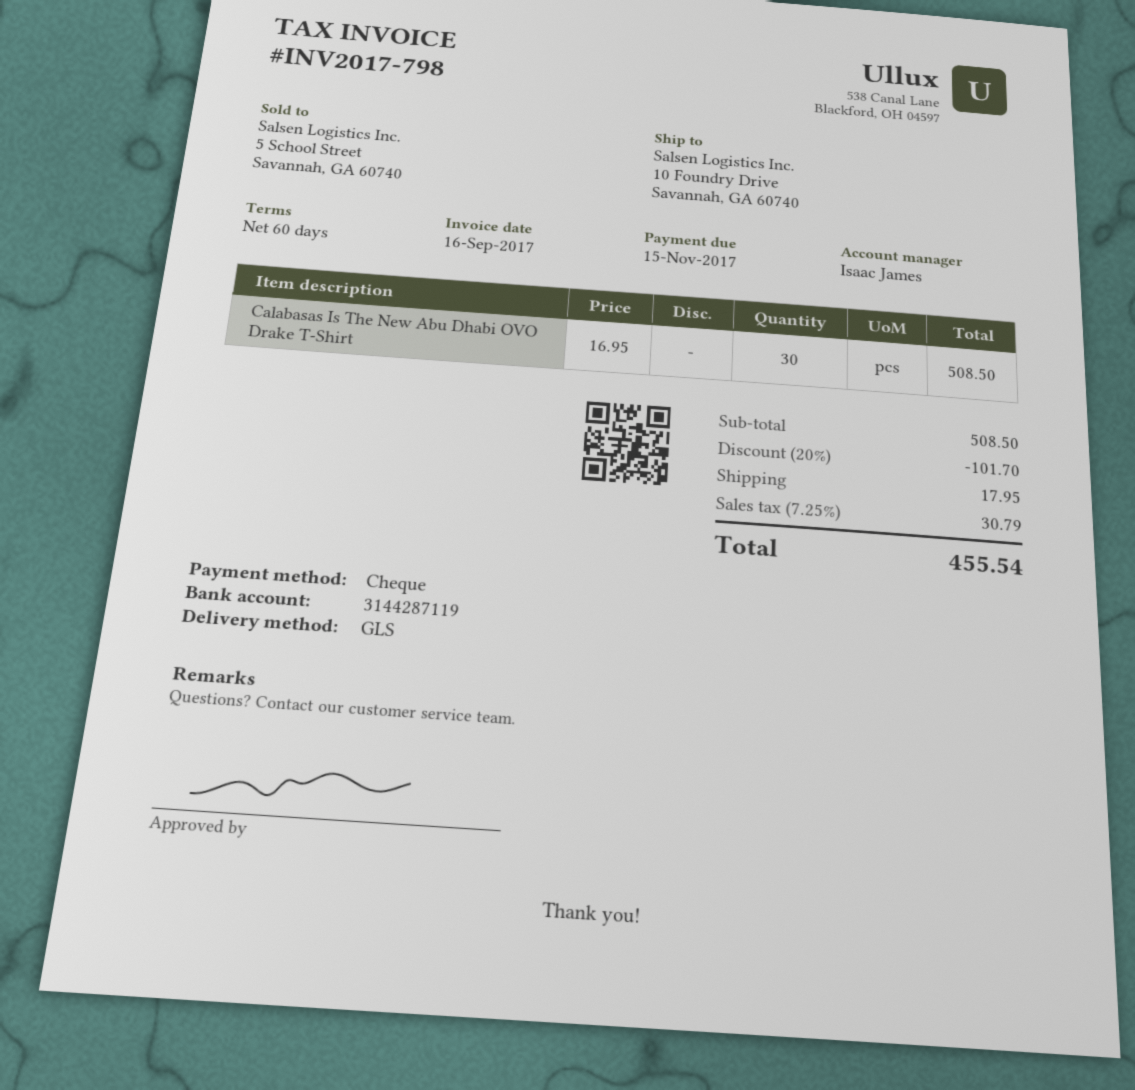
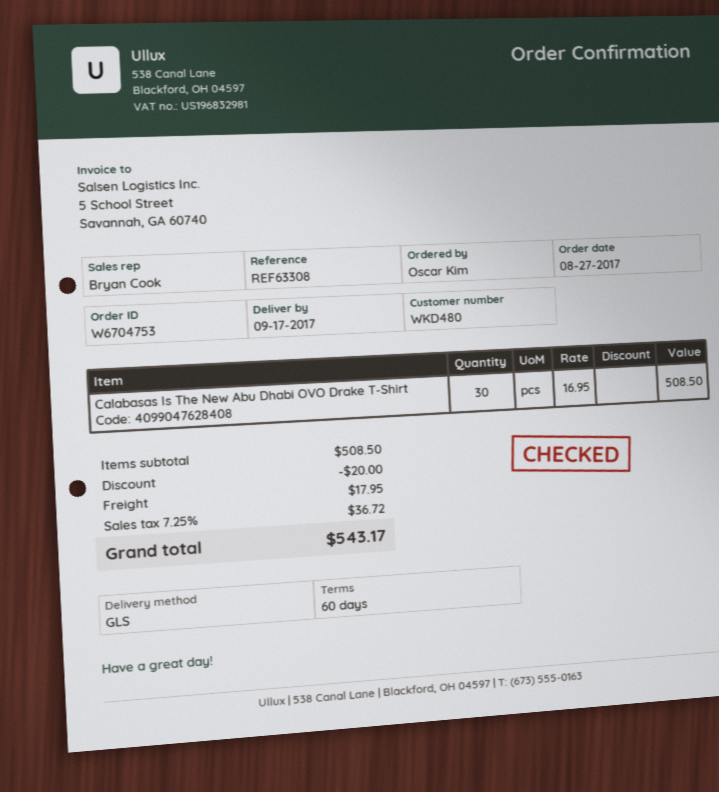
sales rep: Isaac James -> Bryan Cook
discount: 101.70 -> 20.00
tax: 7.25% = 30.79 -> 7.25% = 36.72
total: 455.54 -> 543.17

